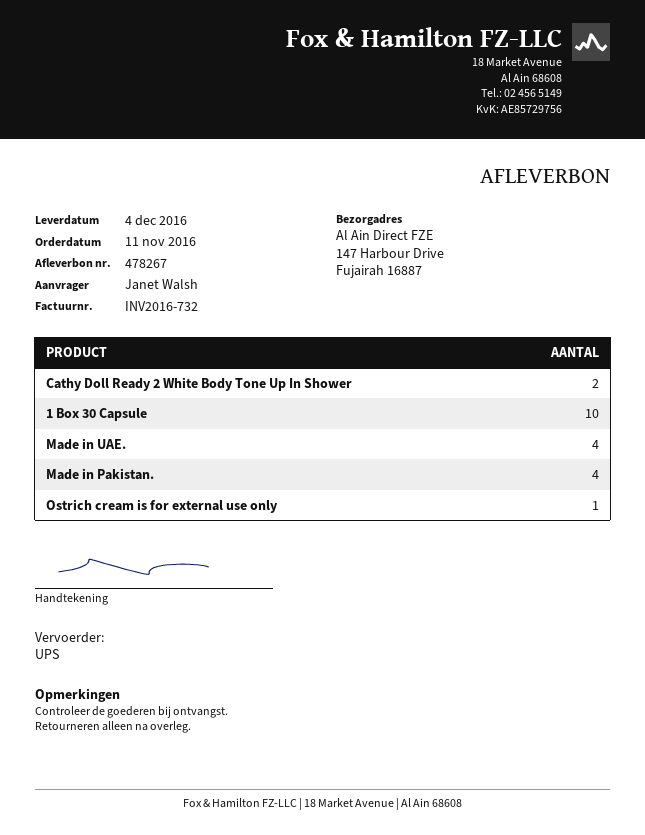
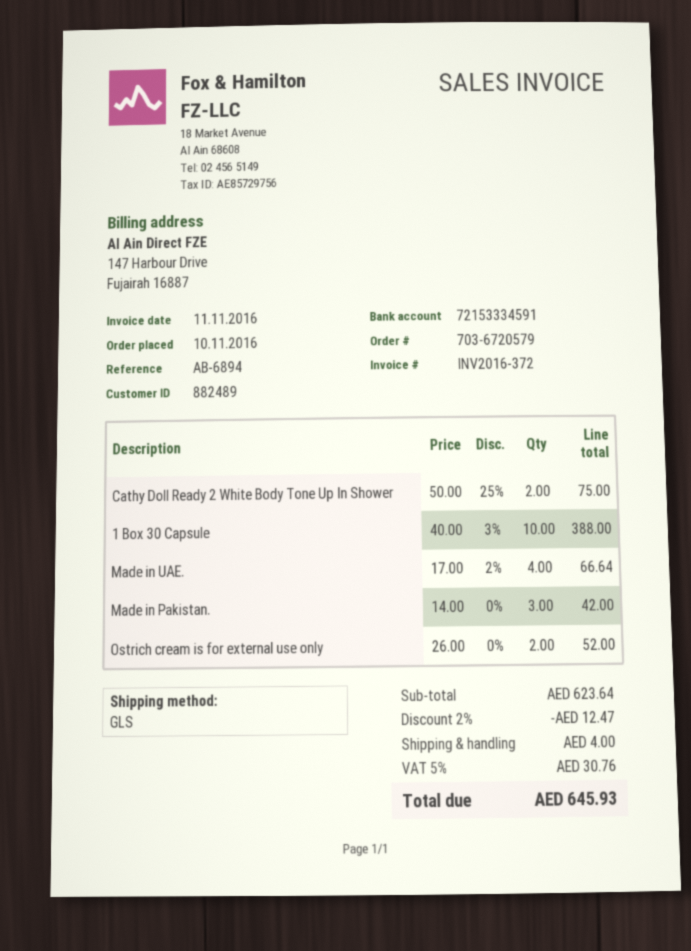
order date: 2016-11-11 -> 2016-11-10
invoice number: INV2016-732 -> INV2016-372
shipping method: UPS -> GLS
Made in Pakistan.: 4 -> 3
Ostrich cream is for external use only: 1 -> 2

